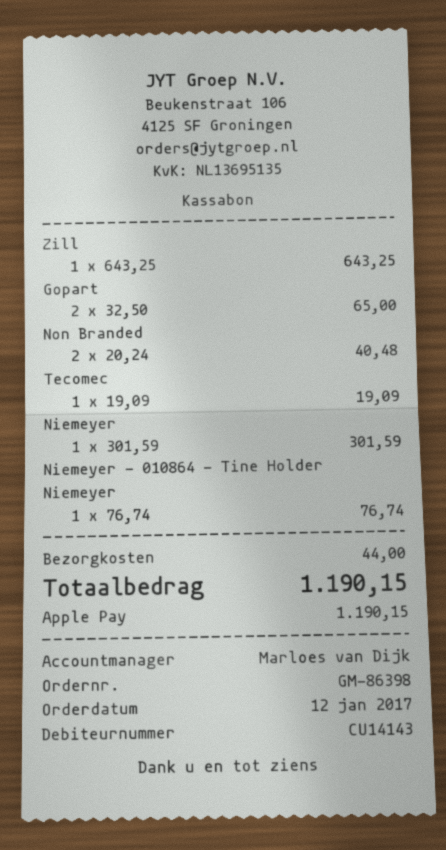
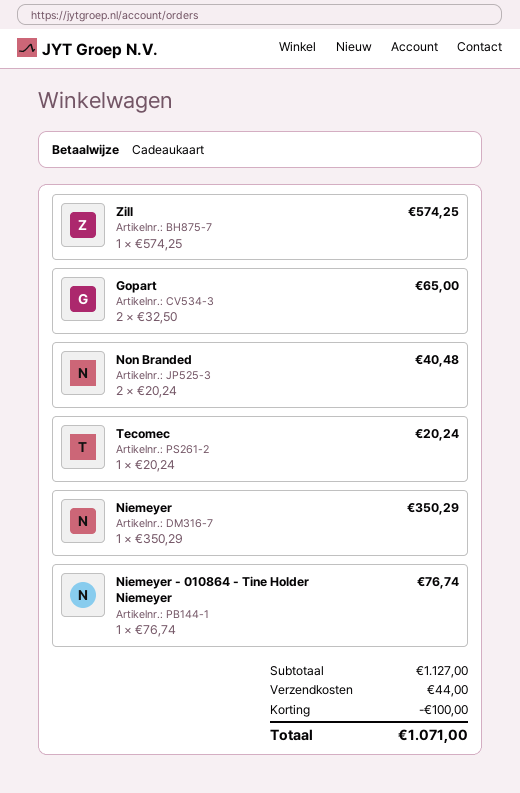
payment method: Apple Pay -> gift card
Zill: 1 x 643.25 = 643.25 -> 1 x 574.25 = 574.25
Tecomec: 1 x 19.09 = 19.09 -> 1 x 20.24 = 20.24
Niemeyer: 1 x 301.59 = 301.59 -> 1 x 350.29 = 350.29
discount: none -> 100.00
total: 1190.15 -> 1071.00

